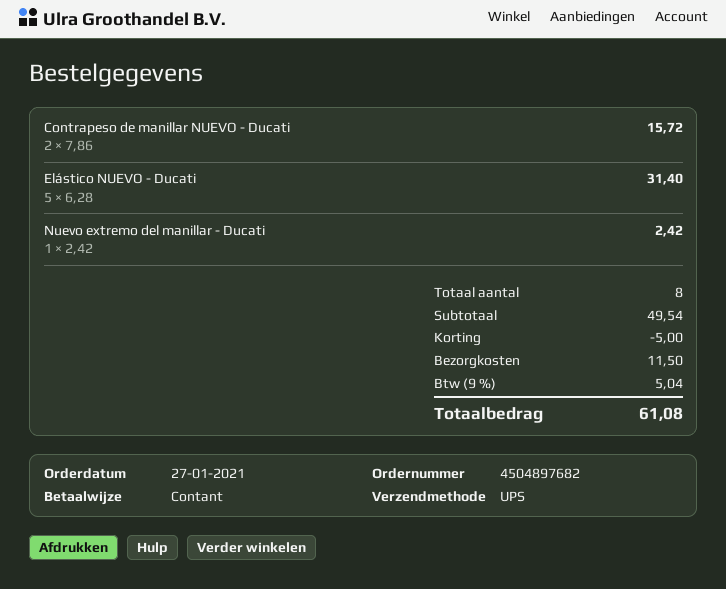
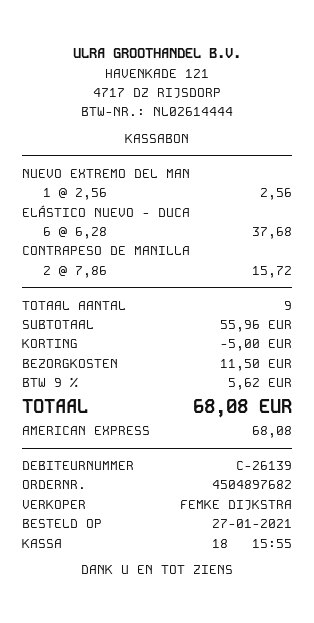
payment method: cash -> American Express
Elástico NUEVO - Ducati: 5 x 6.28 = 31.40 -> 6 x 6.28 = 37.68
Nuevo extremo del manillar - Ducati: 1 x 2.42 = 2.42 -> 1 x 2.56 = 2.56
total quantity: 8 -> 9
subtotal: 49.54 -> 55.96
tax: 9% = 5.04 -> 9% = 5.62
total: 61.08 -> 68.08

